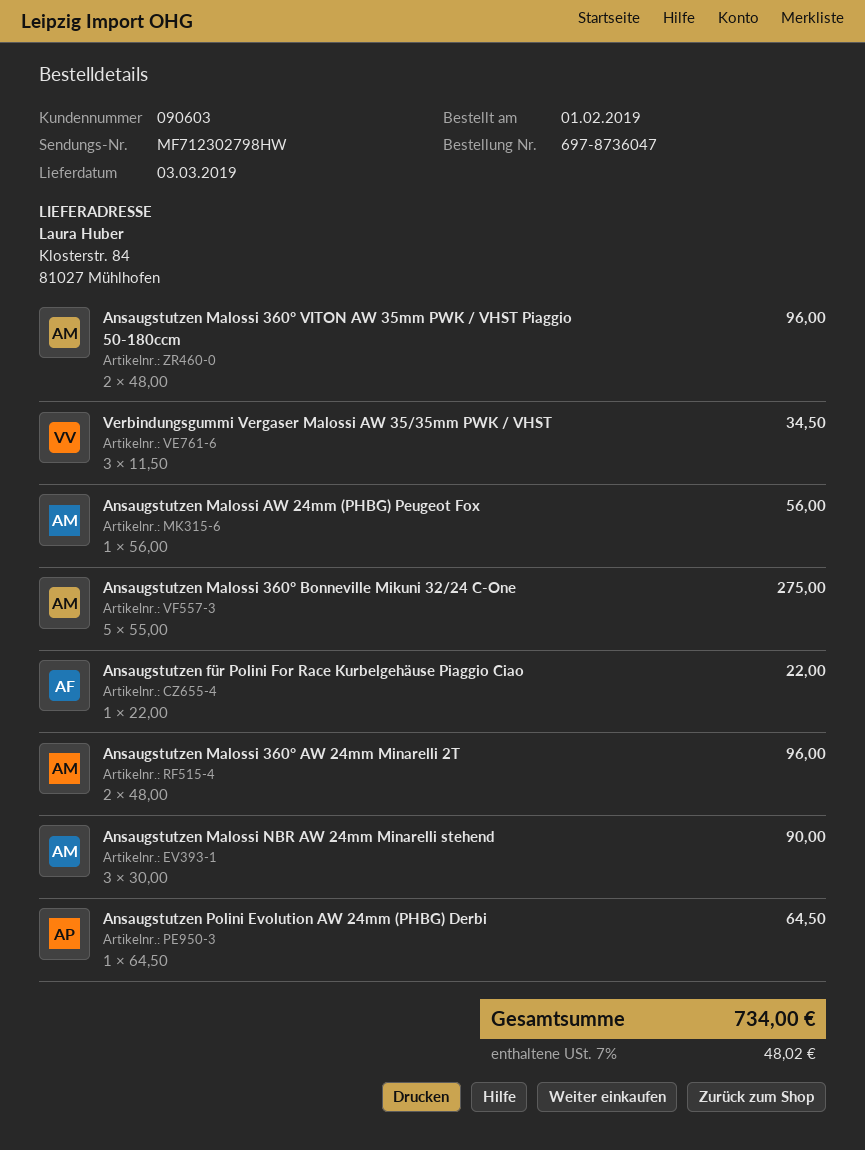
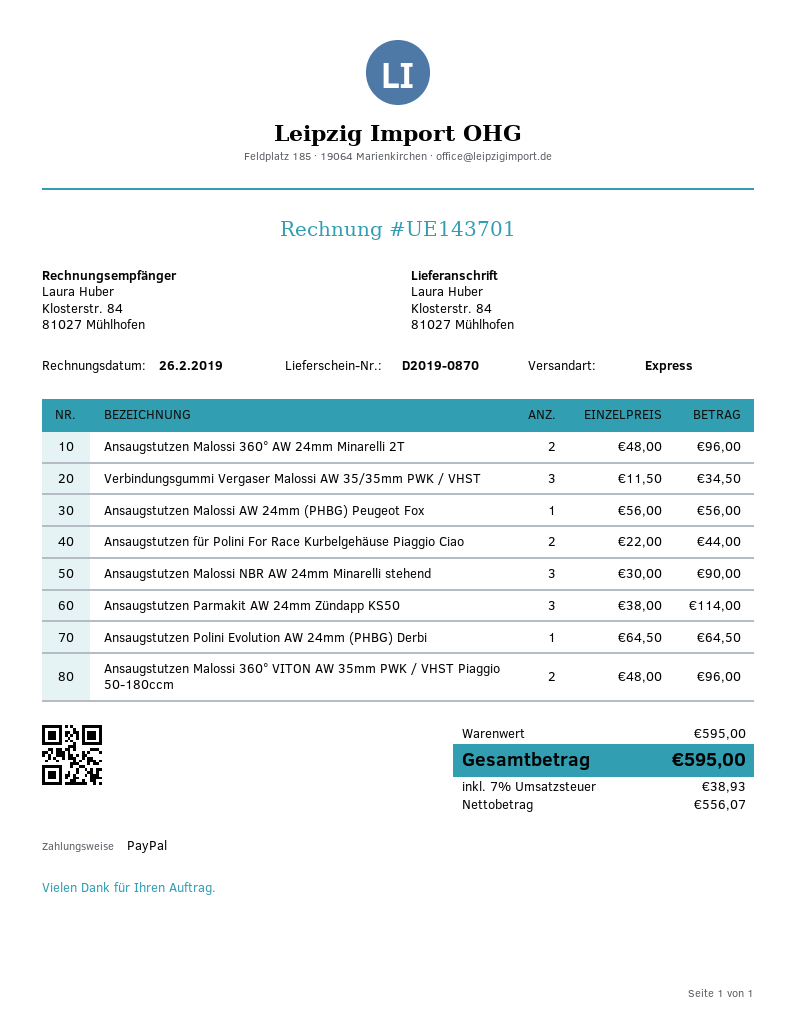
Ansaugstutzen Malossi 360° Bonneville Mikuni 32/24 C-One: 5 x 55.00 = 275.00 -> none
Ansaugstutzen für Polini For Race Kurbelgehäuse Piaggio Ciao: 1 x 22.00 = 22.00 -> 2 x 22.00 = 44.00
Ansaugstutzen Parmakit AW 24mm Zündapp KS50: none -> 3 x 38.00 = 114.00
tax: 7% = 48.02 -> 7% = 38.93
total: 734.00 -> 595.00

